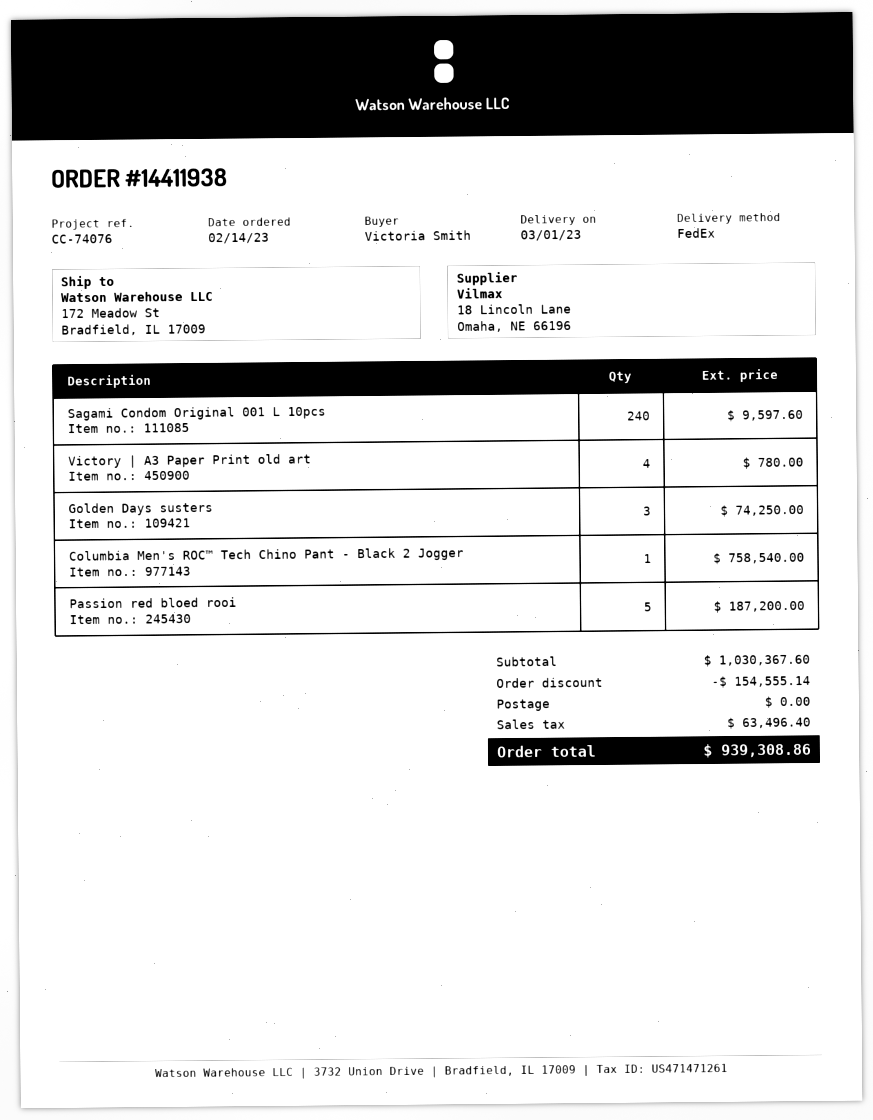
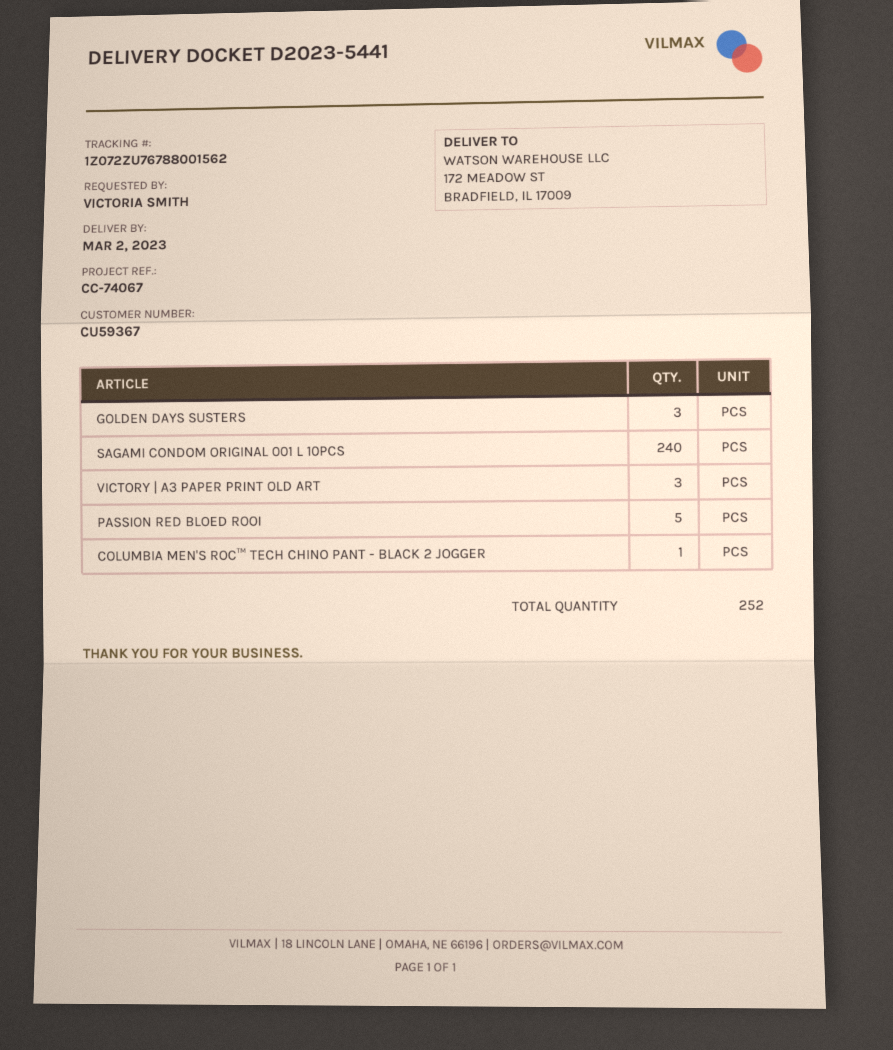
delivery date: 2023-03-01 -> 2023-03-02
reference: CC-74076 -> CC-74067
Victory | A3 Paper Print old art: 4 -> 3

